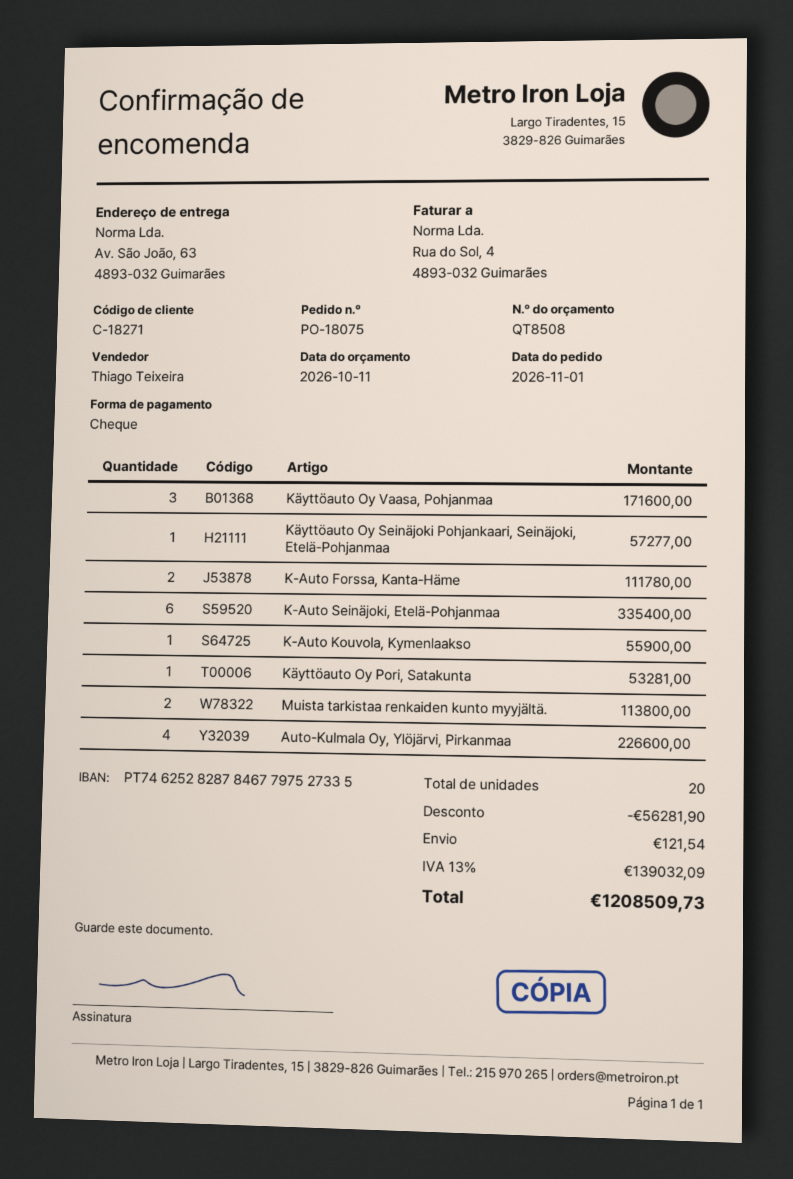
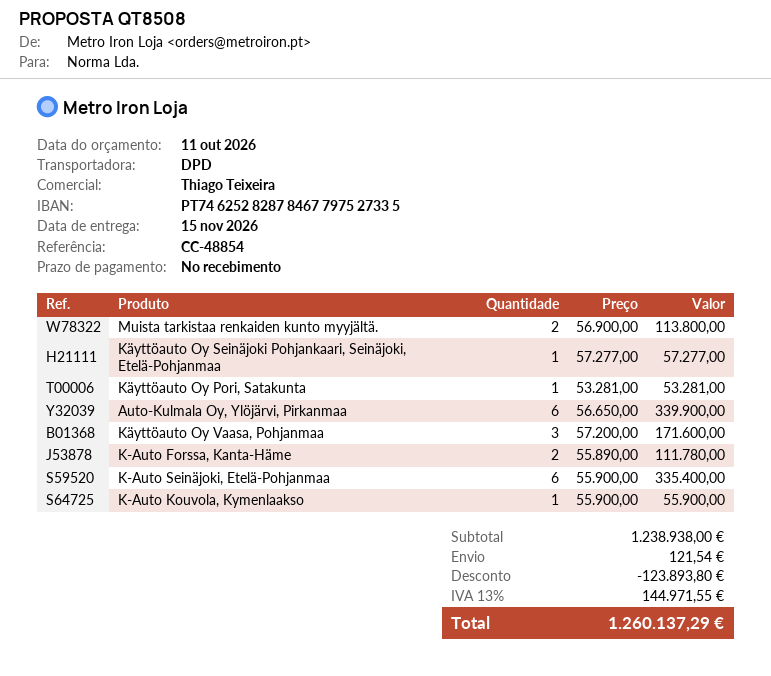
Auto-Kulmala Oy, Ylöjärvi, Pirkanmaa: 4 for 226600.00 -> 6 for 339900.00
discount: 56281.90 -> 123893.80
tax: 13% = 139032.09 -> 13% = 144971.55
total: 1208509.73 -> 1260137.29

